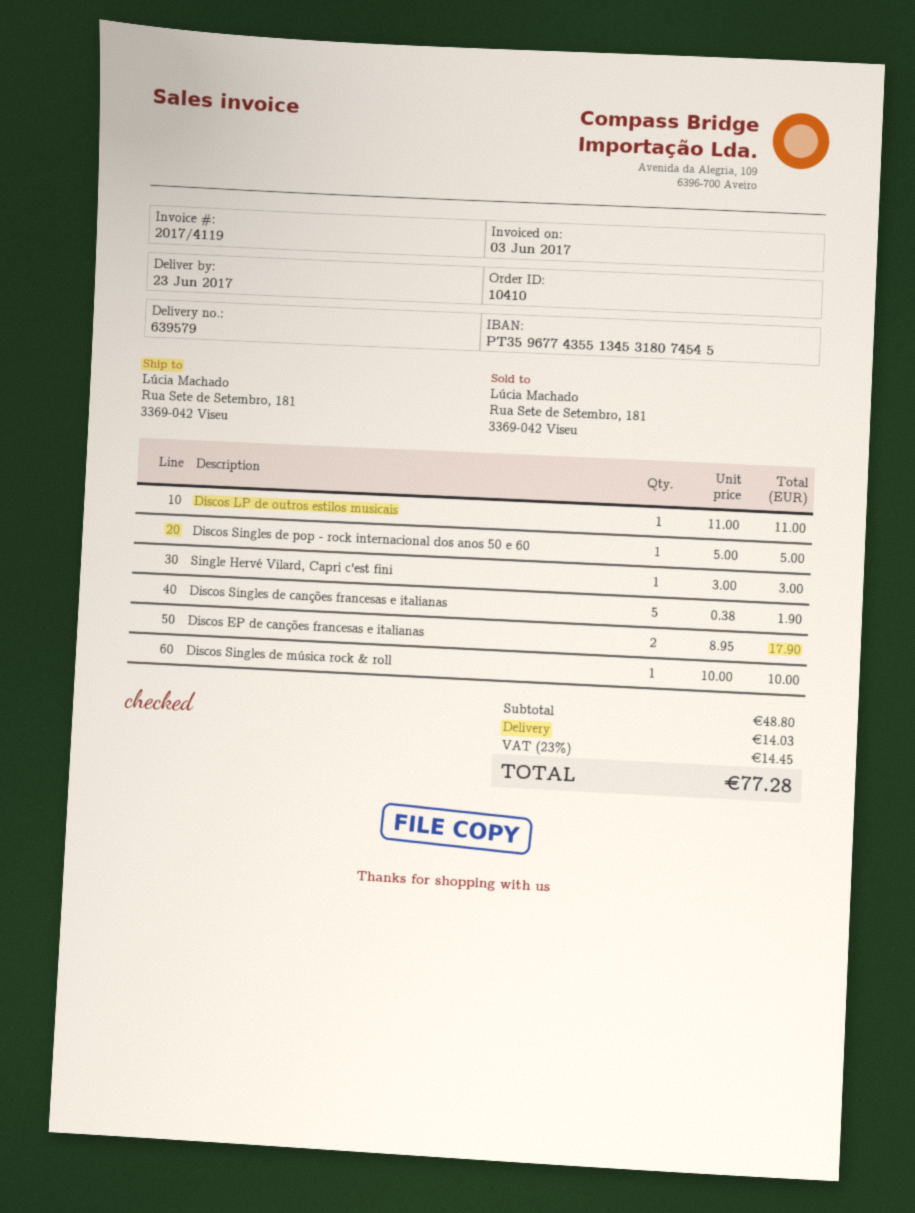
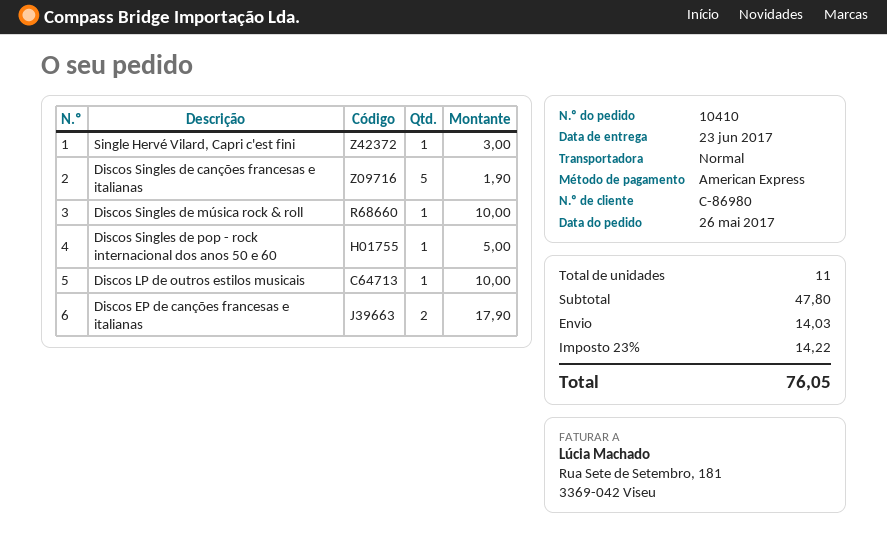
Discos LP de outros estilos musicais: 1 for 11.00 -> 1 for 10.00
subtotal: 48.80 -> 47.80
tax: 23% = 14.45 -> 23% = 14.22
total: 77.28 -> 76.05

